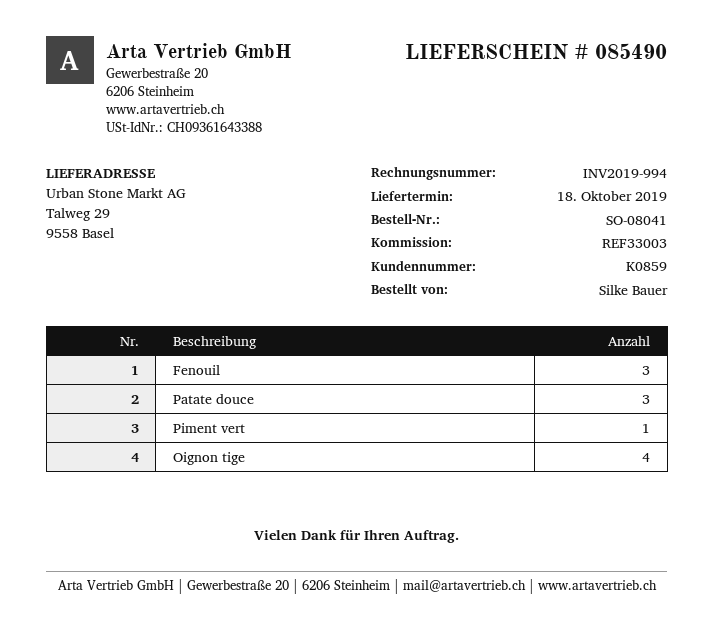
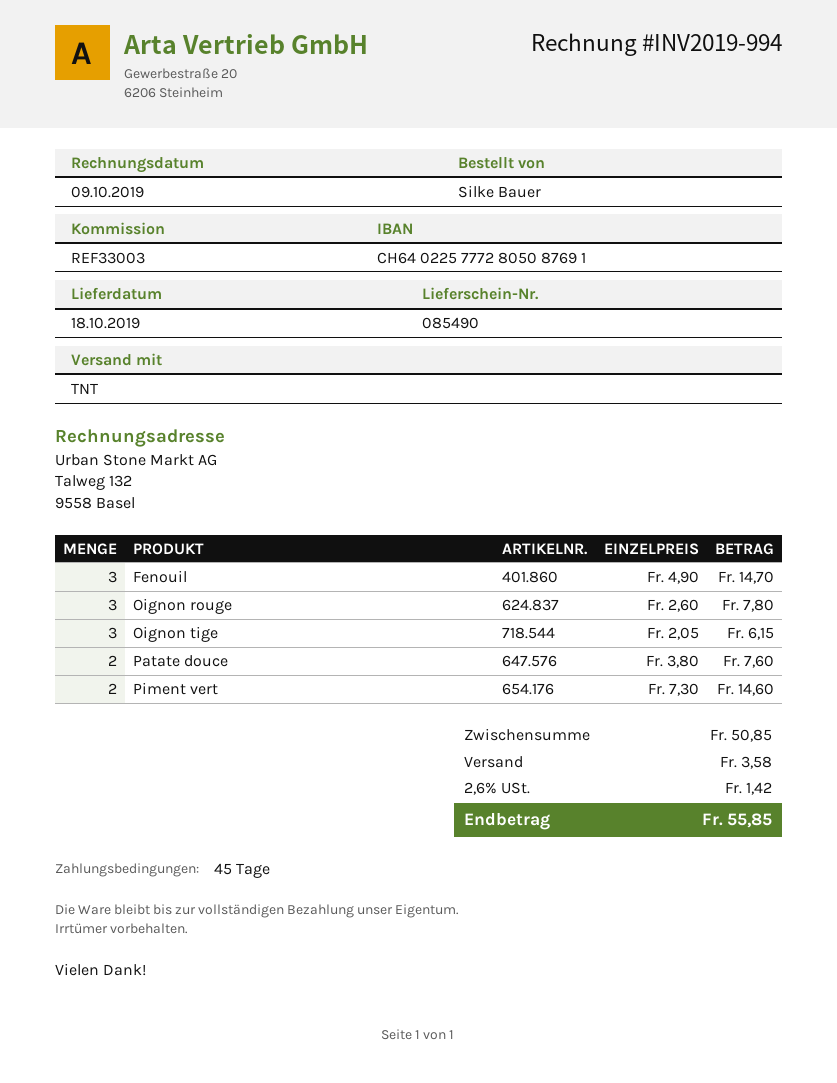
Patate douce: 3 -> 2
Piment vert: 1 -> 2
Oignon tige: 4 -> 3
Oignon rouge: none -> 3

